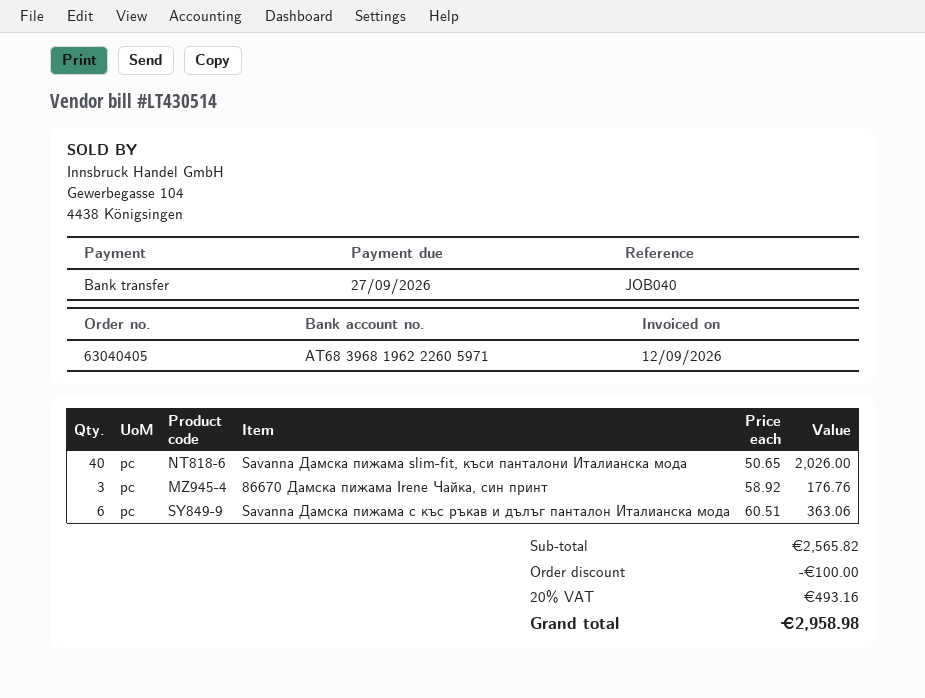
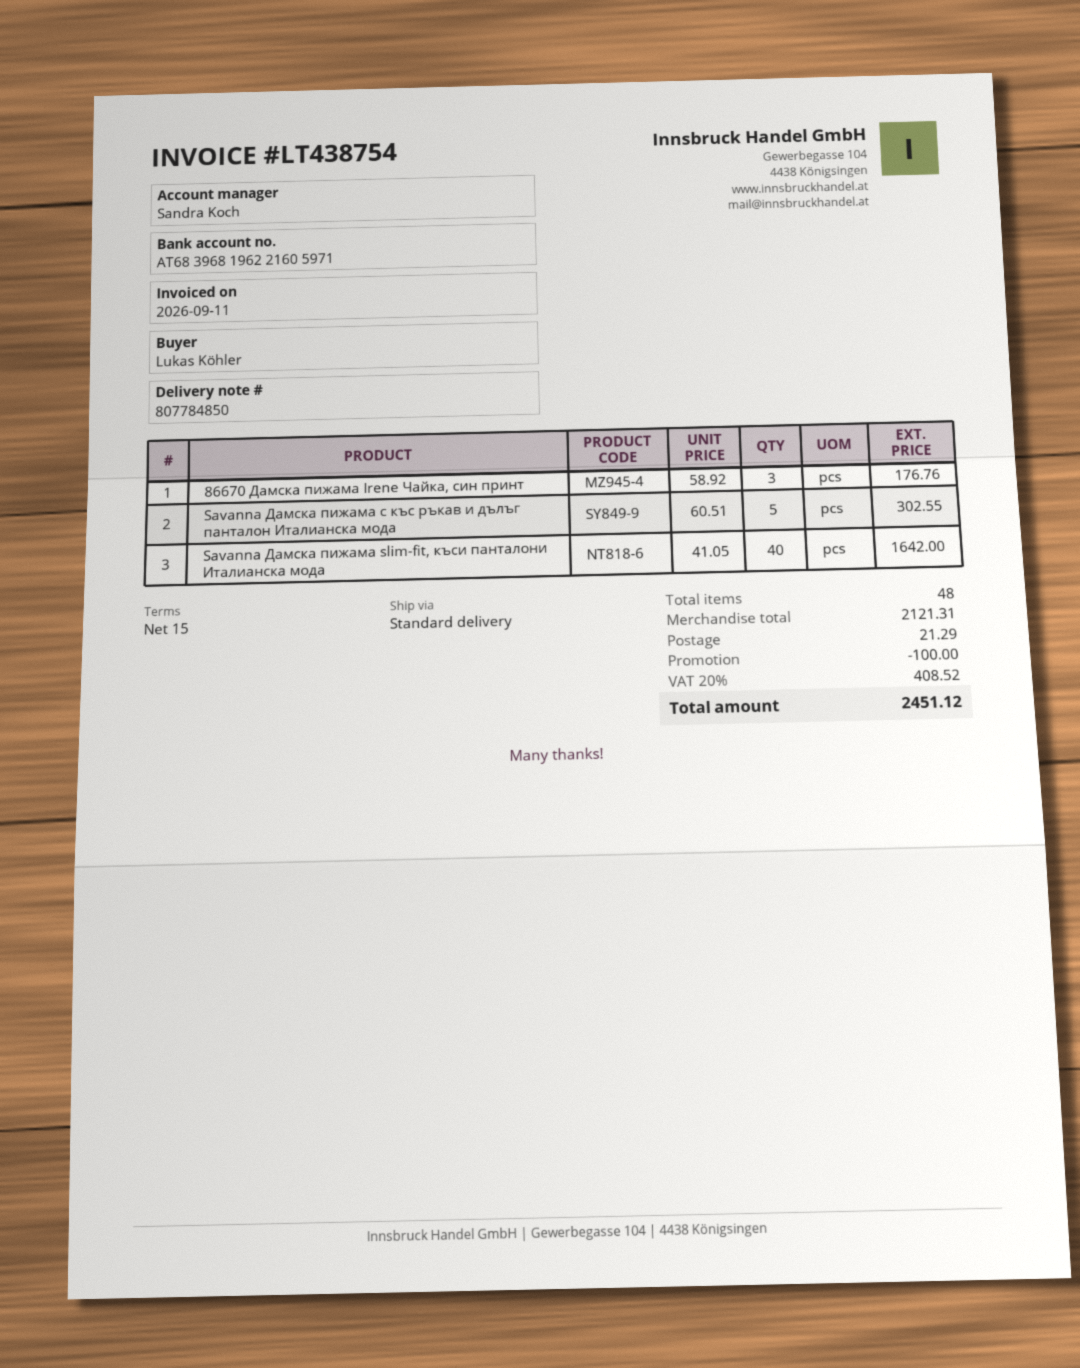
invoice number: LT430514 -> LT438754
invoice date: 2026-09-12 -> 2026-09-11
bank account: AT683968196222605971 -> AT683968196221605971
Savanna Дамска пижама slim-fit, къси панталони Италианска мода: 40 x 50.65 = 2026.00 -> 40 x 41.05 = 1642.00
Savanna Дамска пижама с къс ръкав и дълъг панталон Италианска мода: 6 x 60.51 = 363.06 -> 5 x 60.51 = 302.55
subtotal: 2565.82 -> 2121.31
shipping: none -> 21.29
tax: 20% = 493.16 -> 20% = 408.52
total: 2958.98 -> 2451.12

